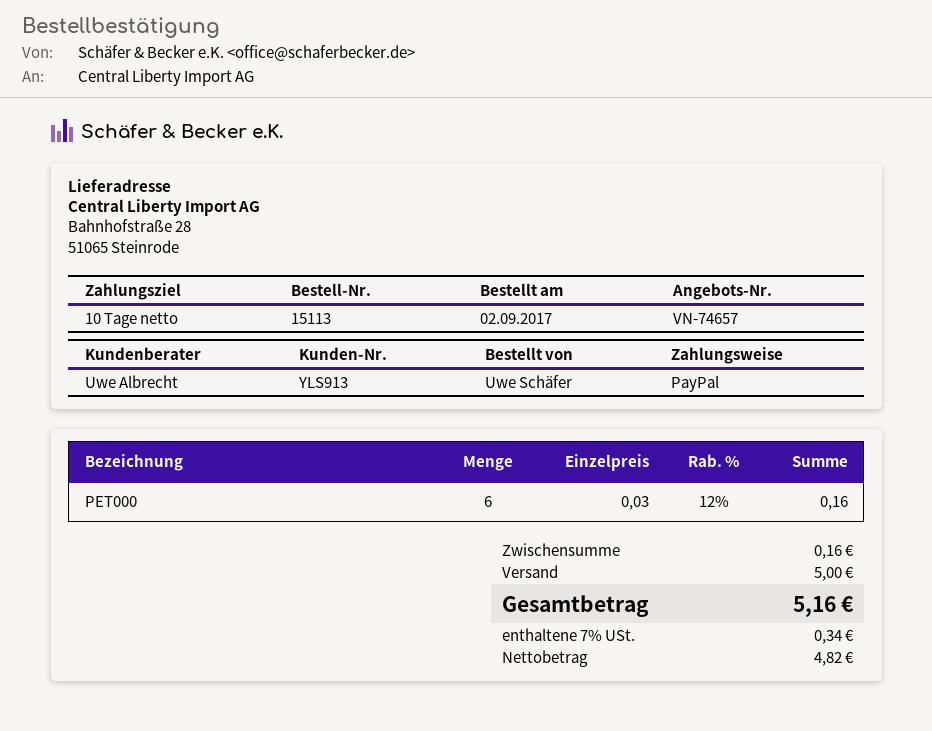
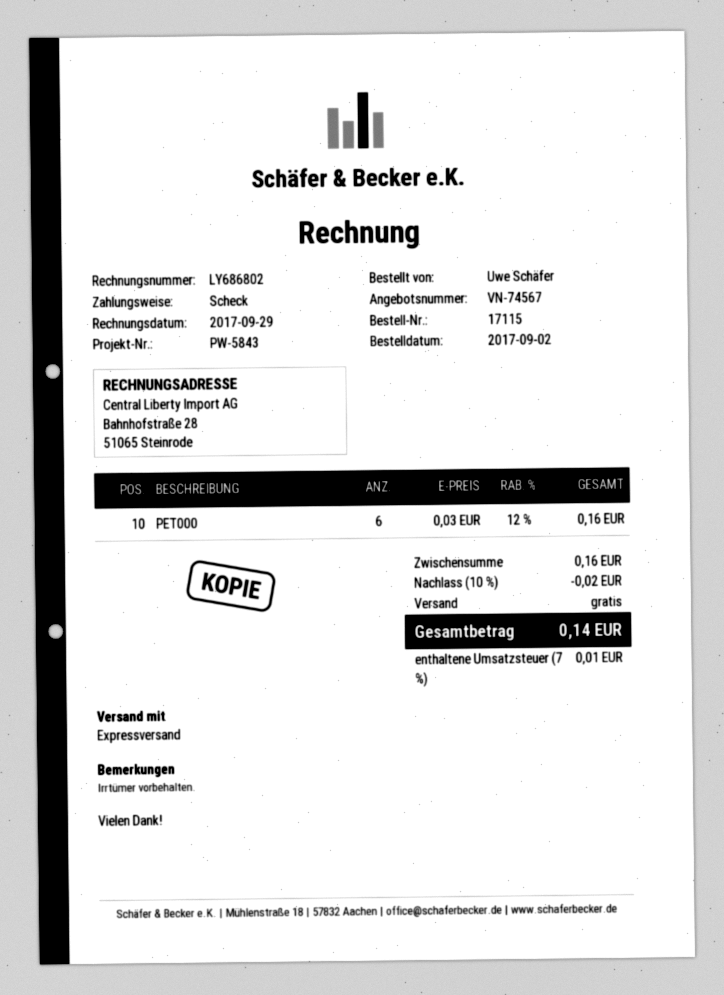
quote number: VN-74657 -> VN-74567
order number: 15113 -> 17115
payment method: PayPal -> cheque
discount: none -> 10% = 0.02
shipping: 5.00 -> 0.00
tax: 7% = 0.34 -> 7% = 0.01
total: 5.16 -> 0.14

